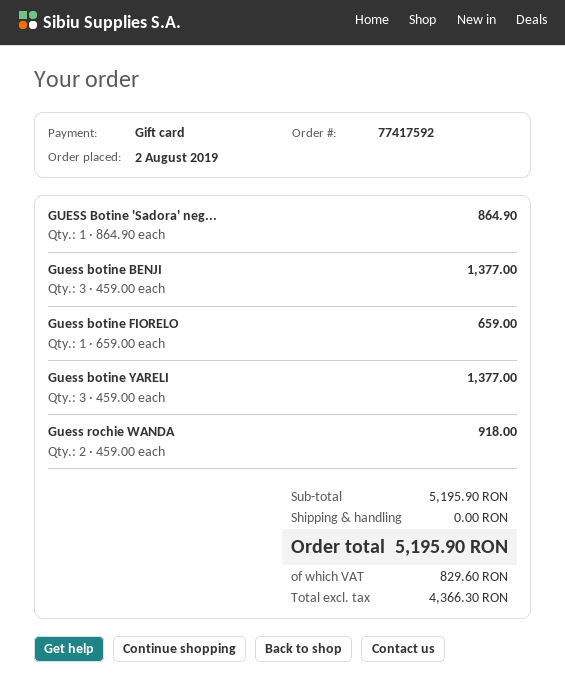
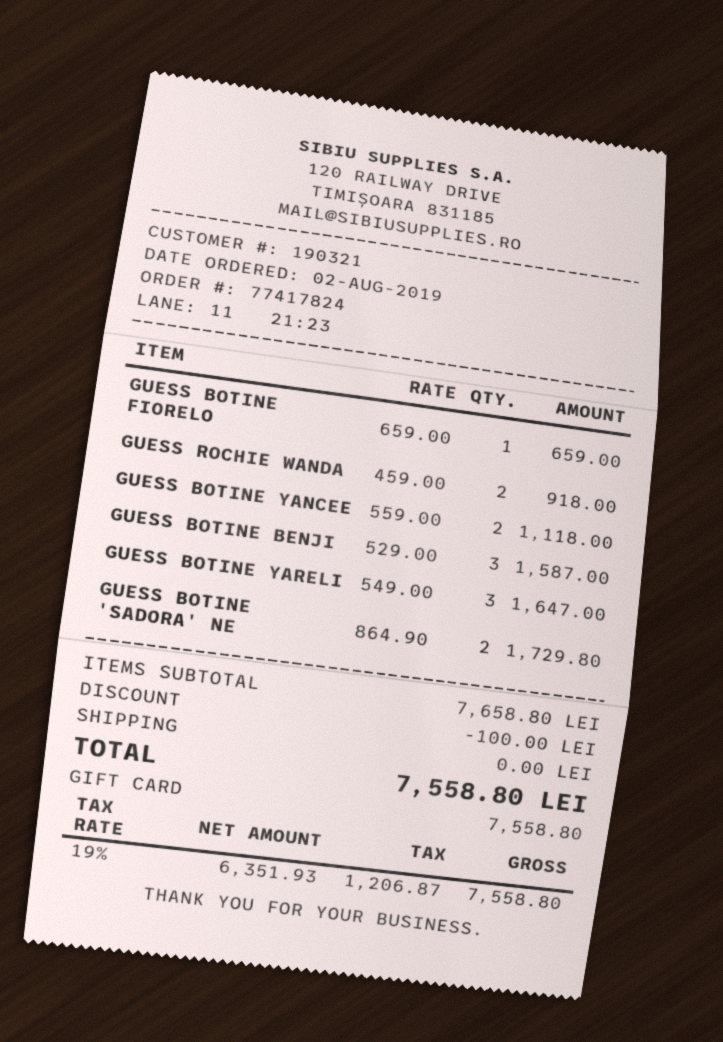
order number: 77417592 -> 77417824
GUESS Botine 'Sadora' neg...: 1 x 864.90 = 864.90 -> 2 x 864.90 = 1729.80
Guess botine BENJI: 3 x 459.00 = 1377.00 -> 3 x 529.00 = 1587.00
Guess botine YARELI: 3 x 459.00 = 1377.00 -> 3 x 549.00 = 1647.00
GUESS BOTINE YANCEE: none -> 2 x 559.00 = 1118.00
subtotal: 5195.90 -> 7658.80
discount: none -> 100.00
net: 4366.30 -> 6351.93
tax: 829.60 -> 1206.87
total: 5195.90 -> 7558.80

